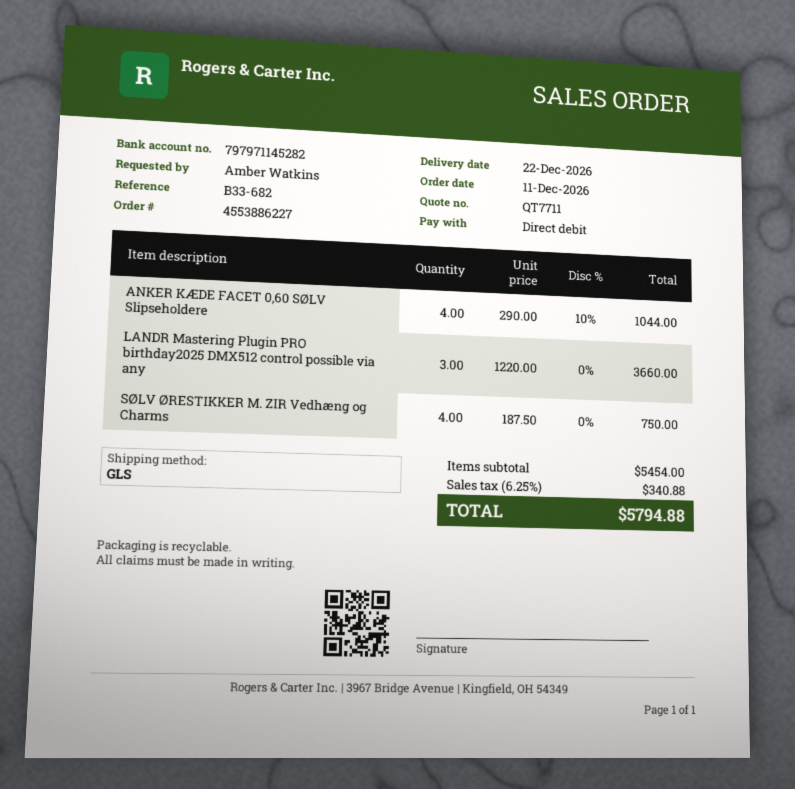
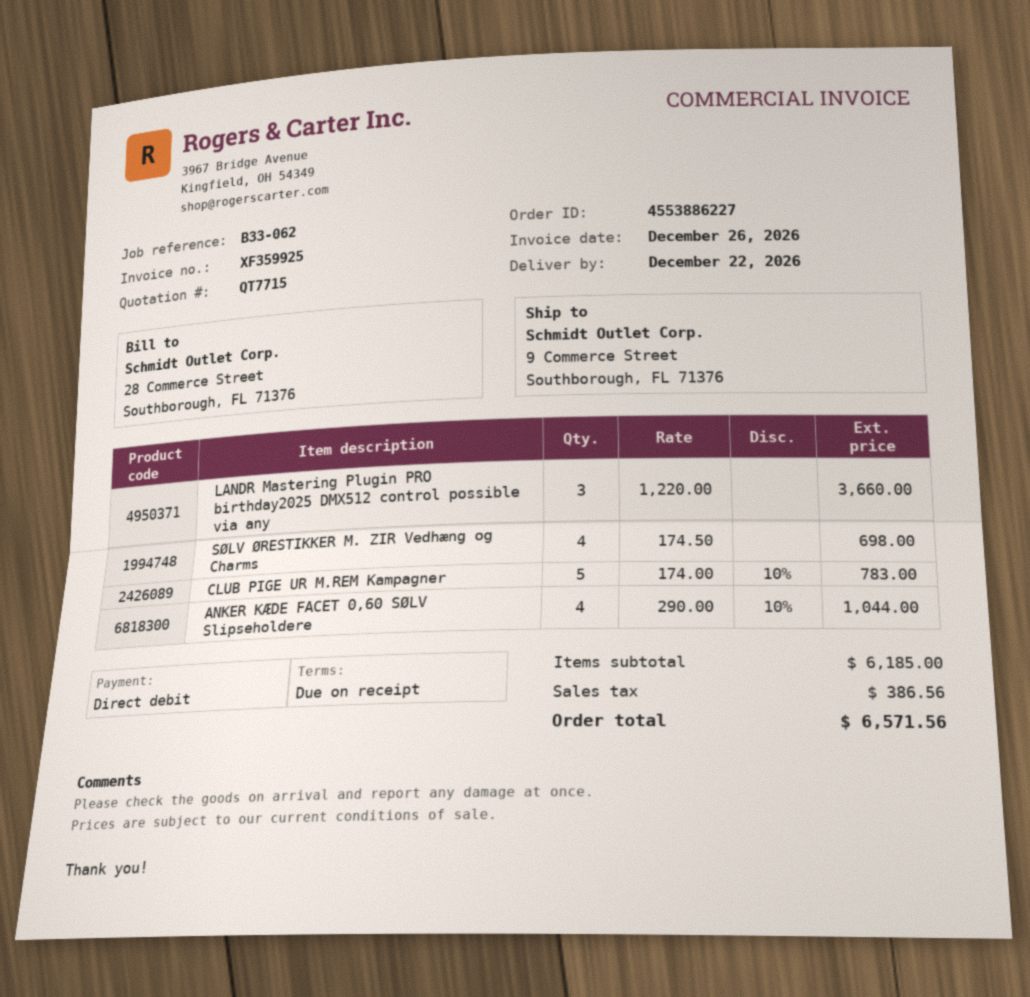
quote number: QT7711 -> QT7715
reference: B33-682 -> B33-062
SØLV ØRESTIKKER M. ZIR Vedhæng og Charms: 4 x 187.50 = 750.00 -> 4 x 174.50 = 698.00
CLUB PIGE UR M.REM Kampagner: none -> 5 x 174.00 - 10% = 783.00
subtotal: 5454.00 -> 6185.00
tax: 340.88 -> 386.56
total: 5794.88 -> 6571.56

